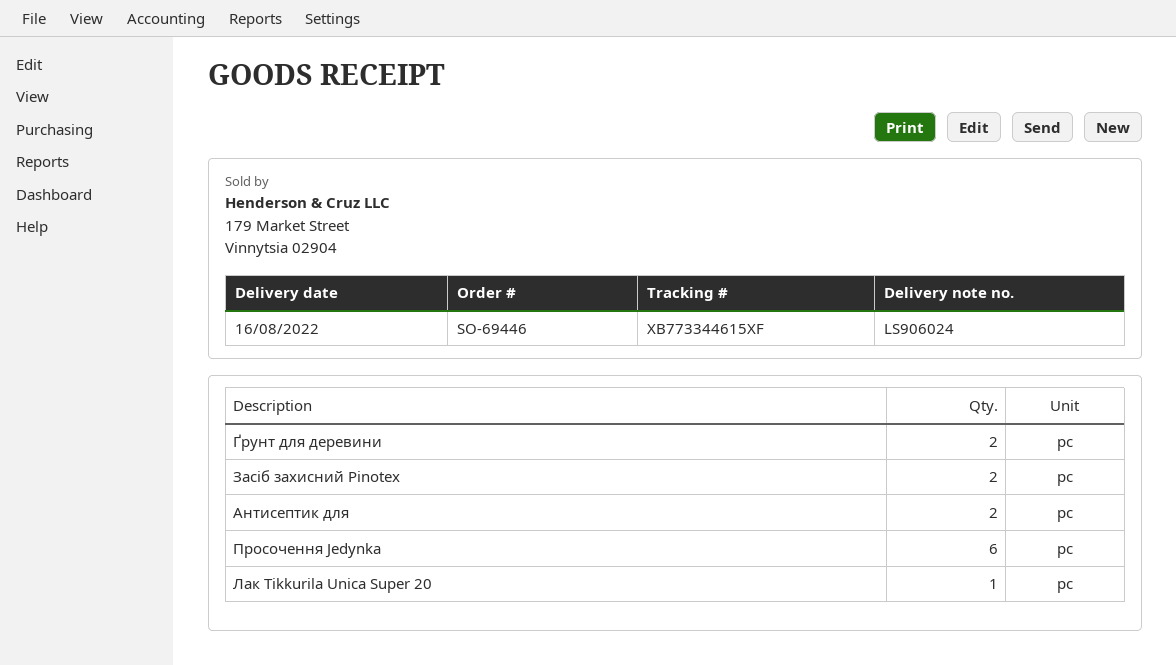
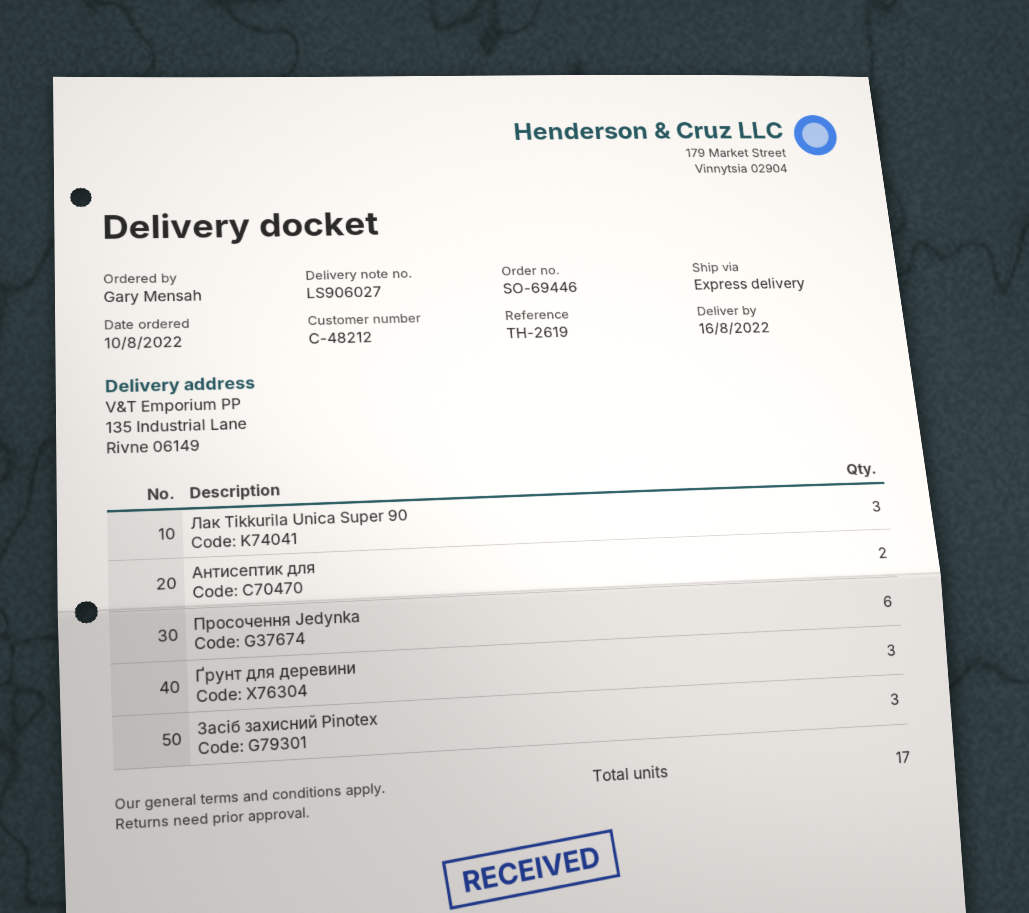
delivery note number: LS906024 -> LS906027
Ґрунт для деревини: 2 -> 3
Засіб захисний Pinotex: 2 -> 3
Лак Tikkurila Unica Super 20: 1 -> none
Лак Tikkurila Unica Super 90: none -> 3

